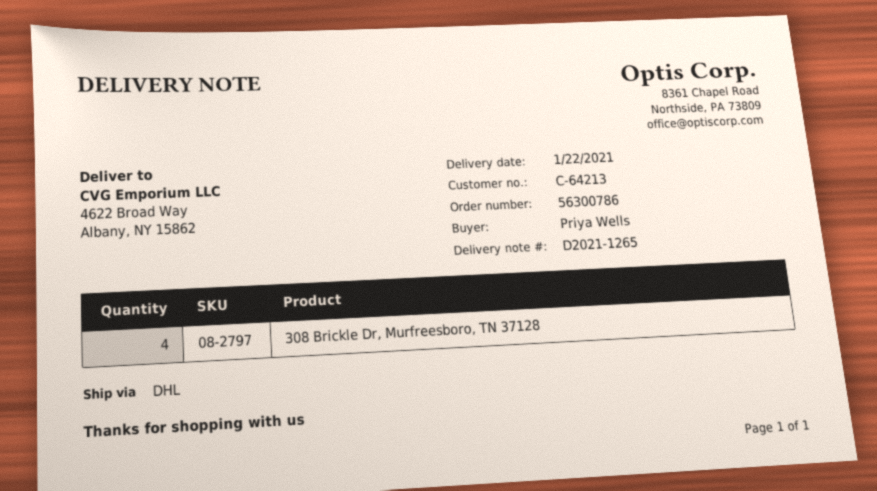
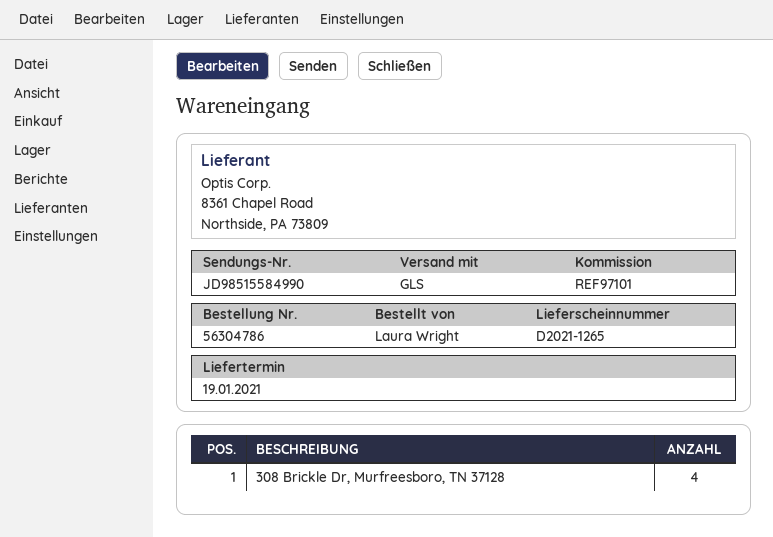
order number: 56300786 -> 56304786
delivery date: 2021-01-22 -> 2021-01-19
ordered by: Priya Wells -> Laura Wright
shipping method: DHL -> GLS

